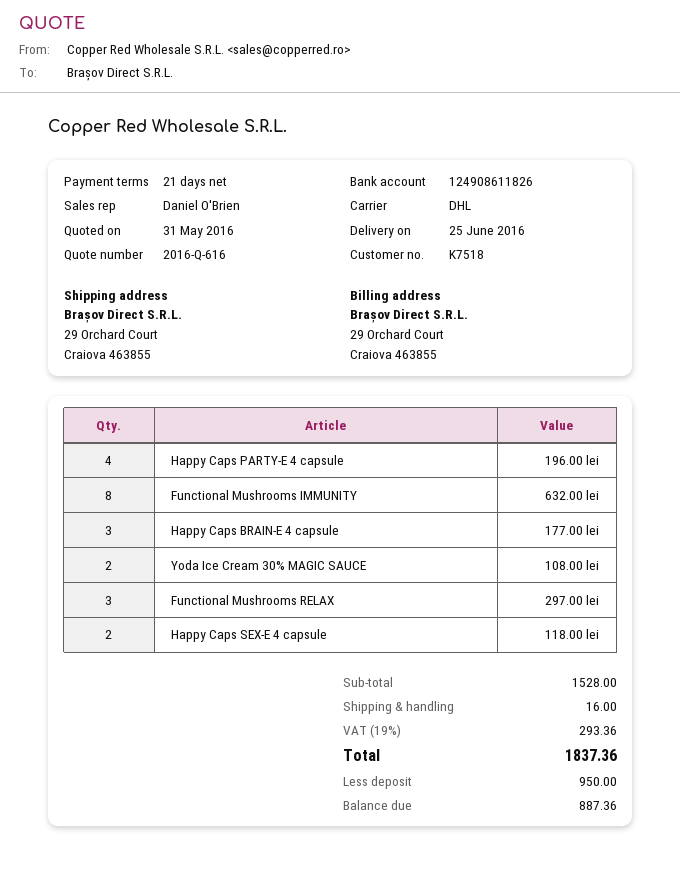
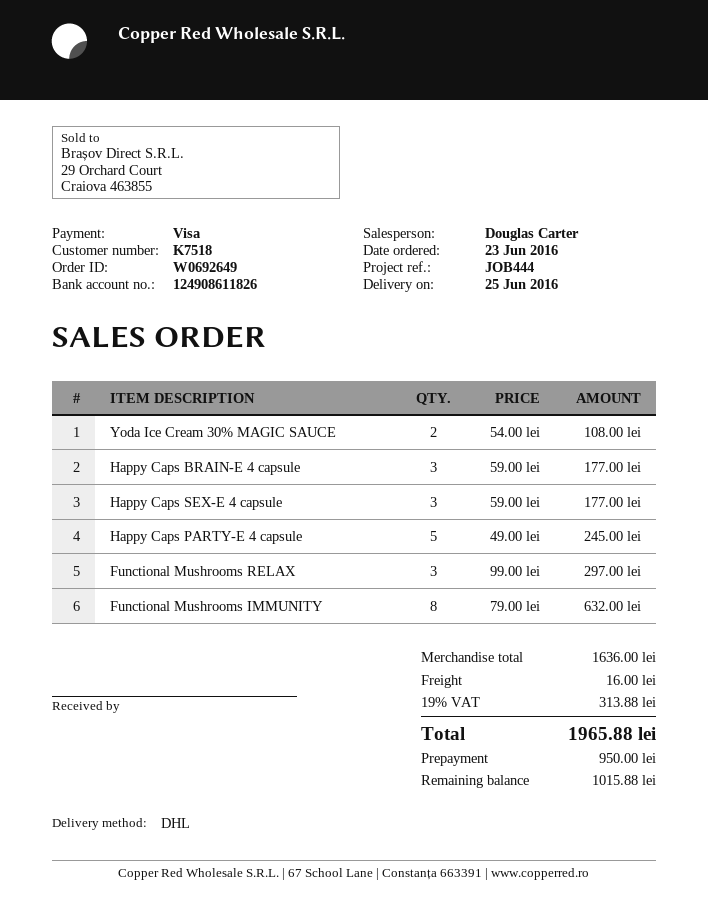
sales rep: Daniel O'Brien -> Douglas Carter
Happy Caps PARTY-E 4 capsule: 4 for 196.00 -> 5 for 245.00
Happy Caps SEX-E 4 capsule: 2 for 118.00 -> 3 for 177.00
subtotal: 1528.00 -> 1636.00
tax: 19% = 293.36 -> 19% = 313.88
total: 1837.36 -> 1965.88
balance: 887.36 -> 1015.88

